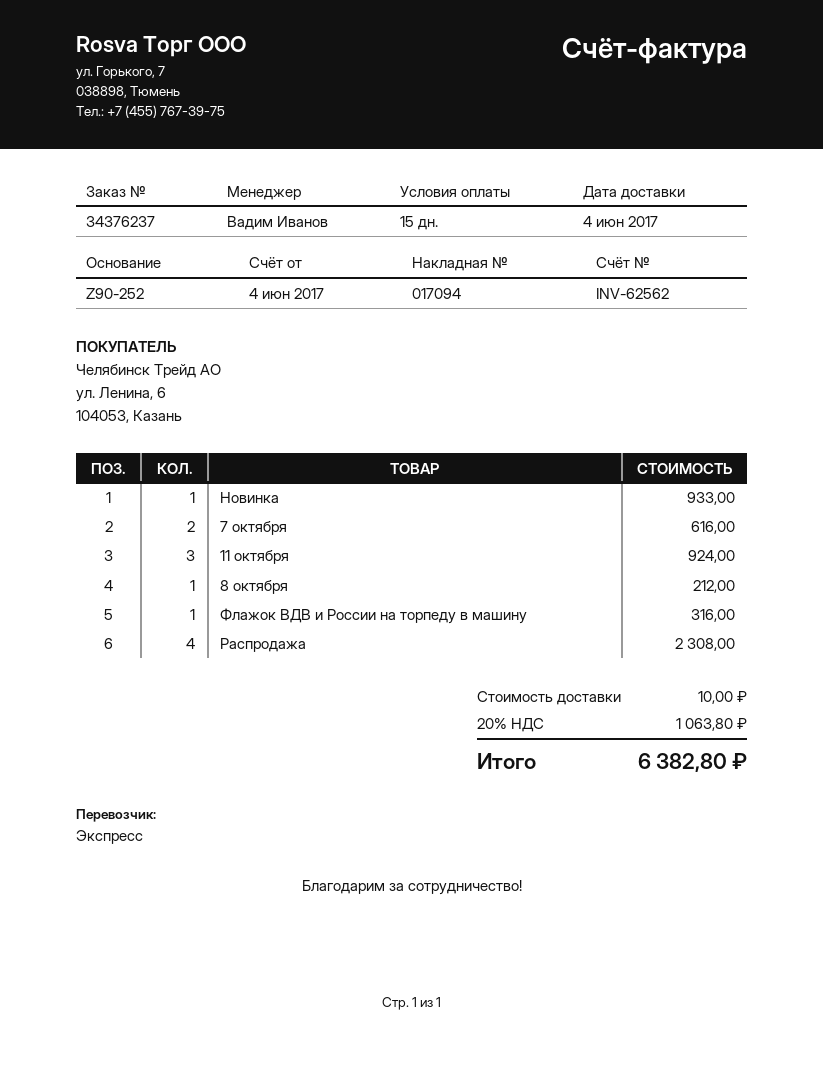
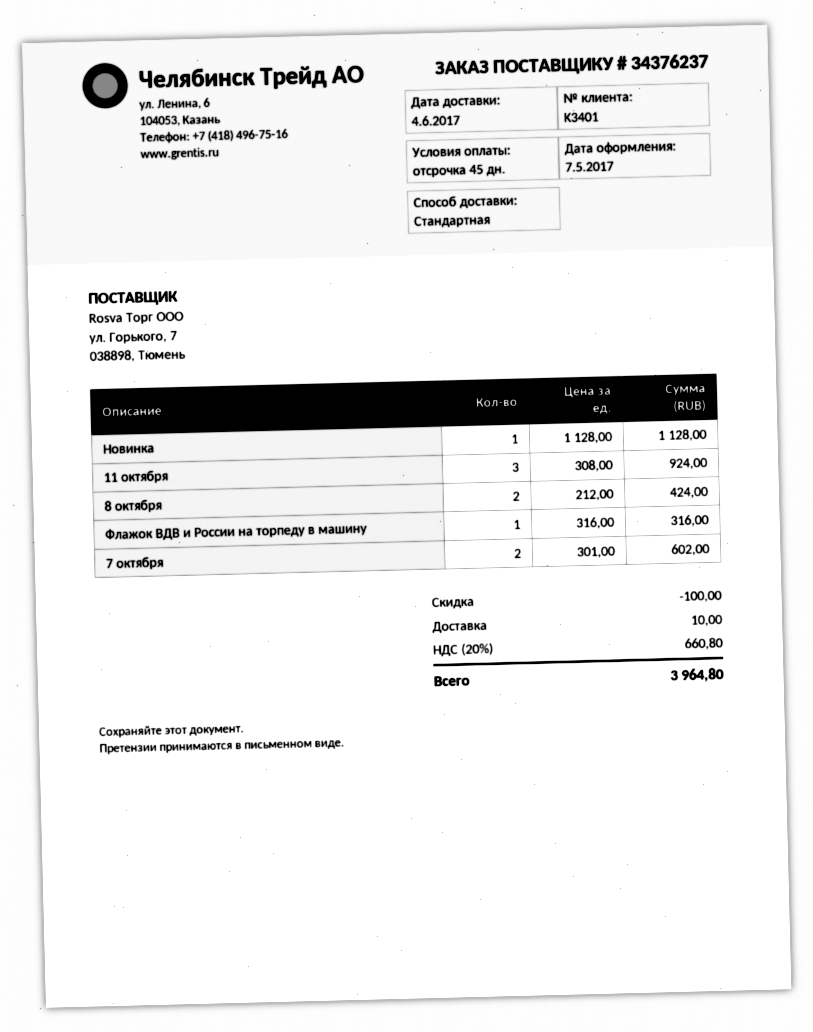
payment terms: 15 days -> 45 days
shipping method: express -> standard
Новинка: 1 for 933.00 -> 1 for 1128.00
7 октября: 2 for 616.00 -> 2 for 602.00
8 октября: 1 for 212.00 -> 2 for 424.00
Распродажа: 4 for 2308.00 -> none
discount: none -> 100.00
tax: 20% = 1063.80 -> 20% = 660.80
total: 6382.80 -> 3964.80

